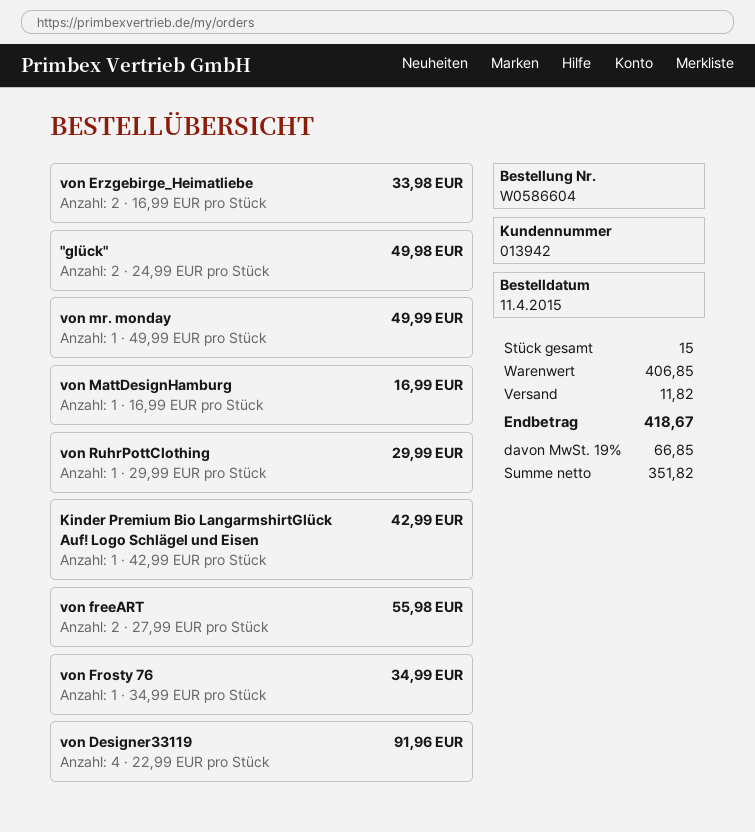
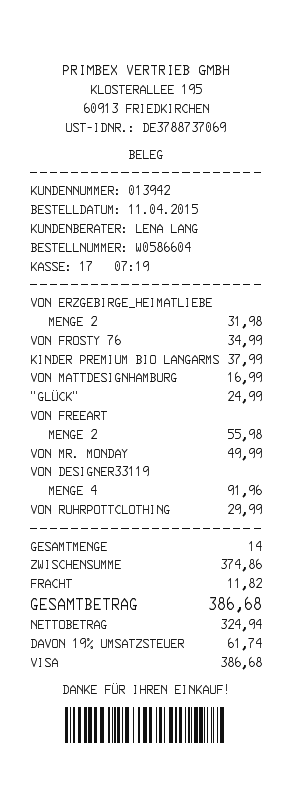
von Erzgebirge_Heimatliebe: 2 for 33.98 -> 2 for 31.98
"glück": 2 for 49.98 -> 1 for 24.99
Kinder Premium Bio LangarmshirtGlück Auf! Logo Schlägel und Eisen: 1 for 42.99 -> 1 for 37.99
total quantity: 15 -> 14
subtotal: 406.85 -> 374.86
net: 351.82 -> 324.94
tax: 19% = 66.85 -> 19% = 61.74
total: 418.67 -> 386.68

